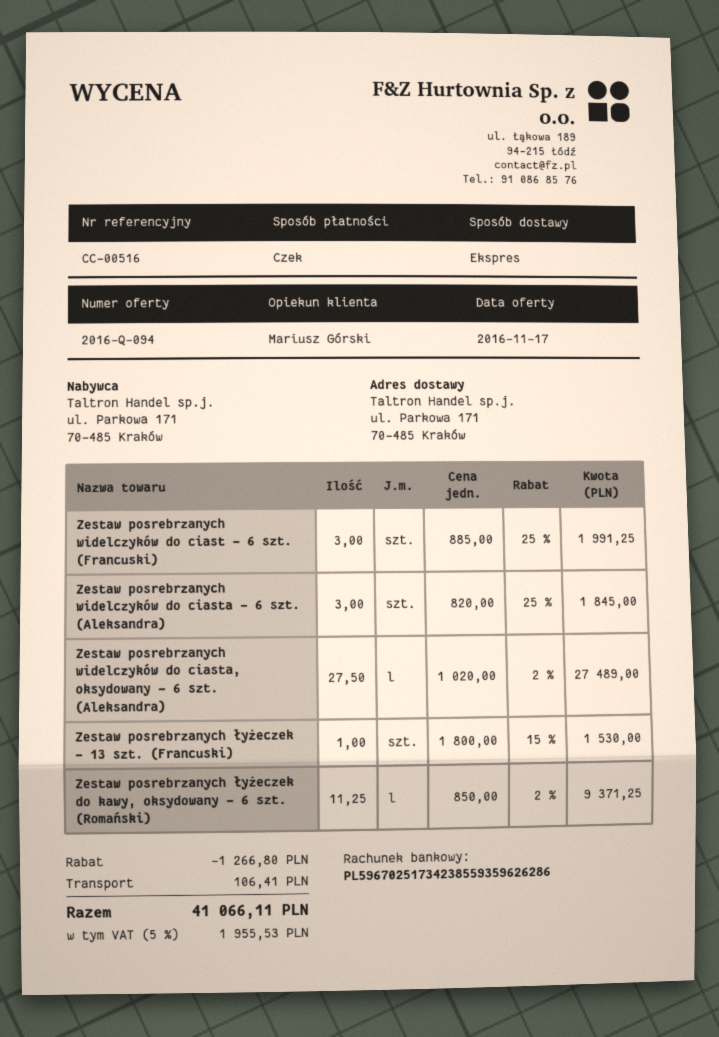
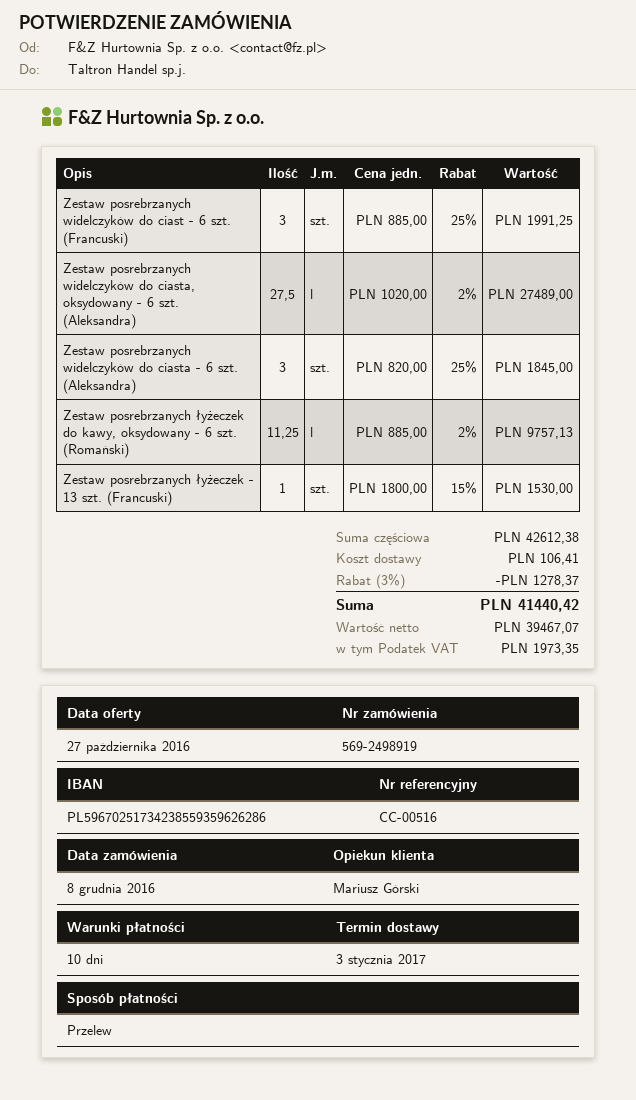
quote date: 2016-11-17 -> 2016-10-27
payment method: cheque -> bank transfer
Zestaw posrebrzanych łyżeczek do kawy, oksydowany - 6 szt. (Romański): 11.25 x 850.00 - 2% = 9371.25 -> 11.25 x 885.00 - 2% = 9757.13
discount: 1266.80 -> 1278.37
tax: 1955.53 -> 1973.35
total: 41066.11 -> 41440.42

